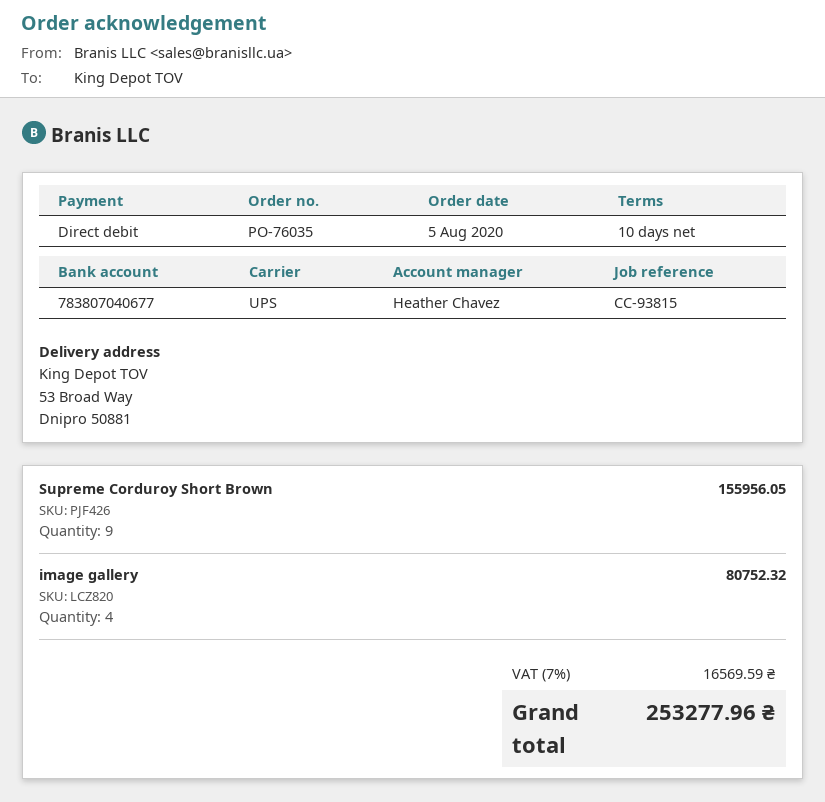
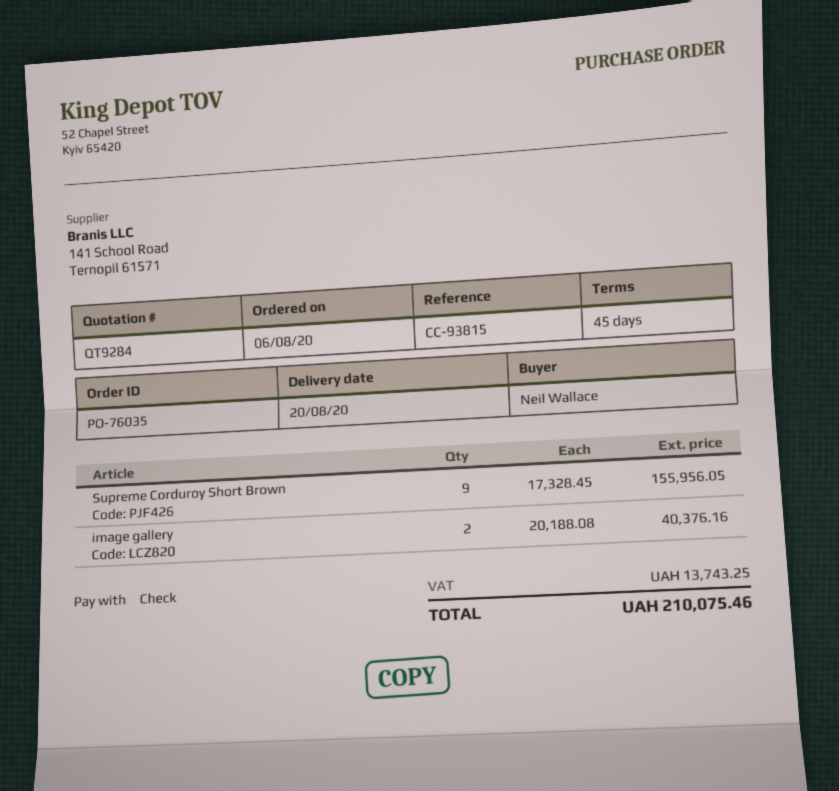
order date: 2020-08-05 -> 2020-08-06
payment terms: 10 days -> 45 days
payment method: direct debit -> cheque
image gallery: 4 for 80752.32 -> 2 for 40376.16
tax: 16569.59 -> 13743.25
total: 253277.96 -> 210075.46

